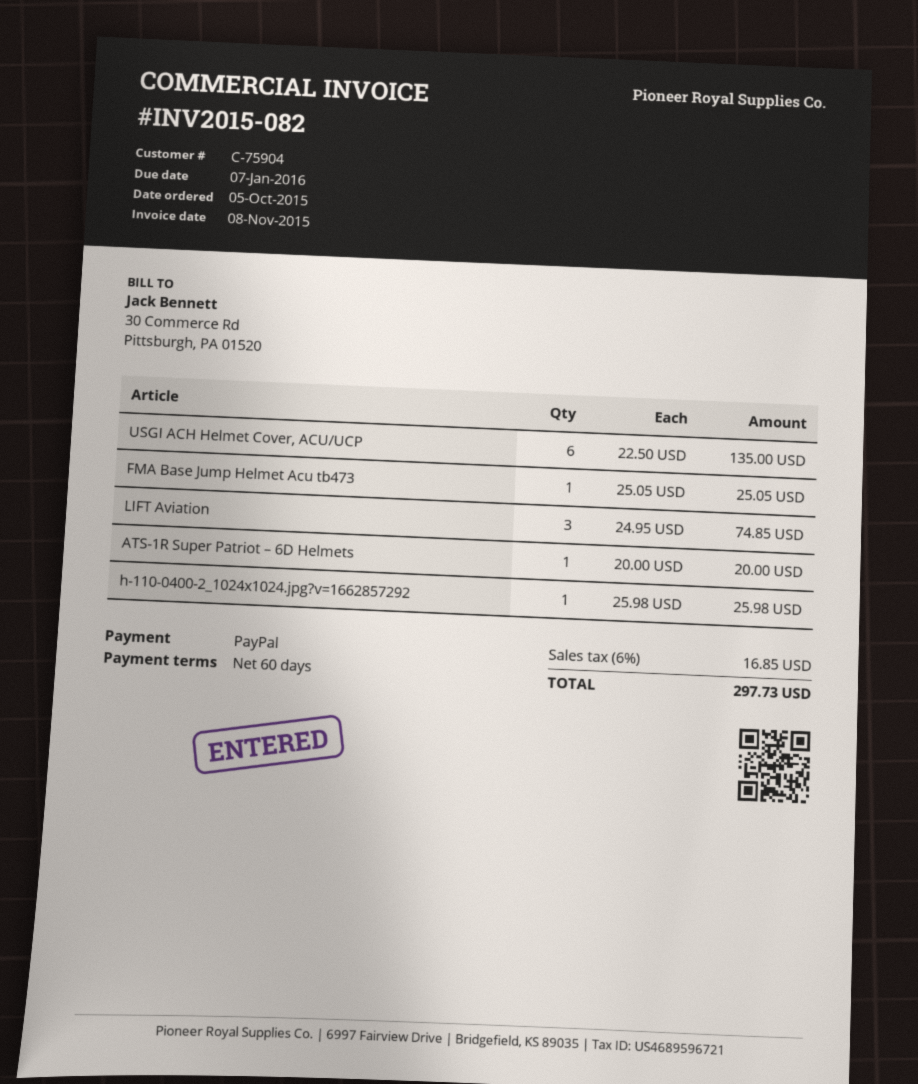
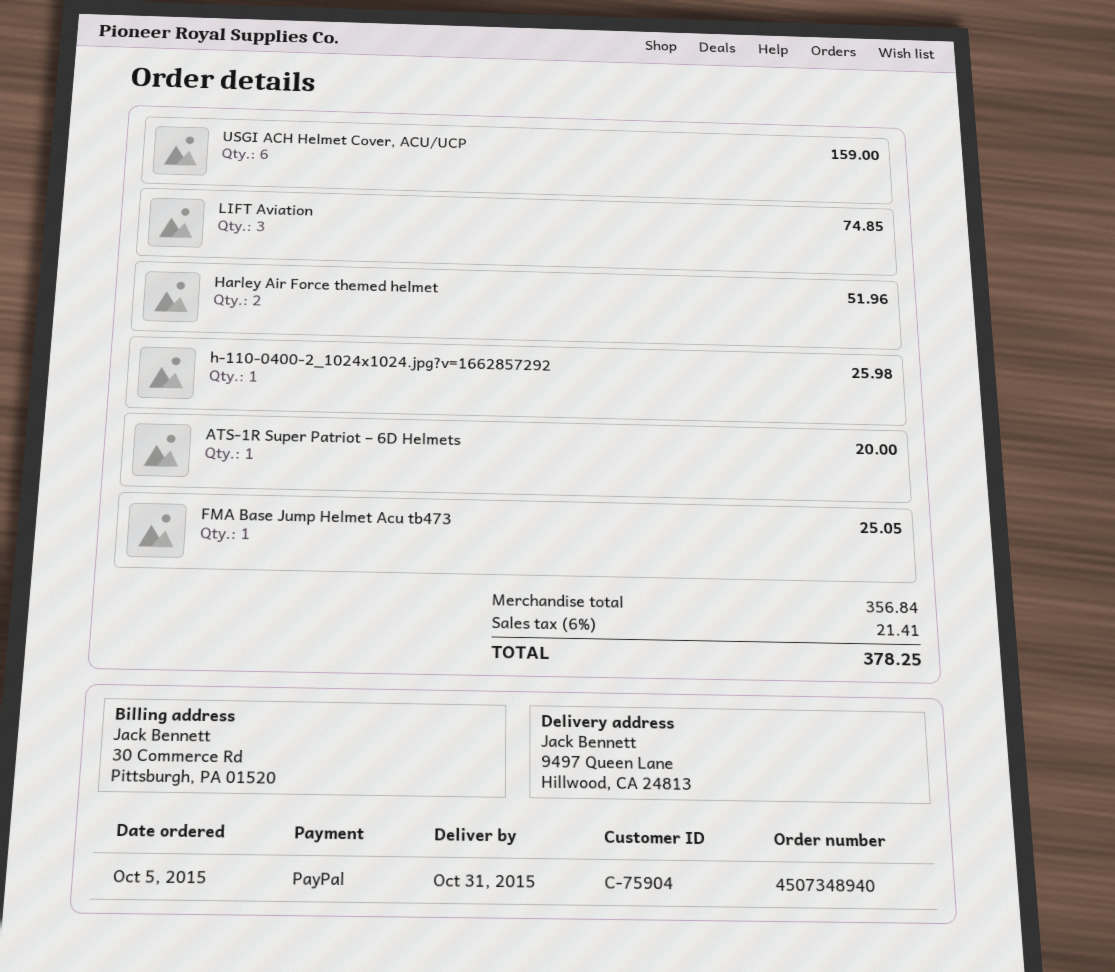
USGI ACH Helmet Cover, ACU/UCP: 6 for 135.00 -> 6 for 159.00
Harley Air Force themed helmet: none -> 2 for 51.96
tax: 6% = 16.85 -> 6% = 21.41
total: 297.73 -> 378.25

